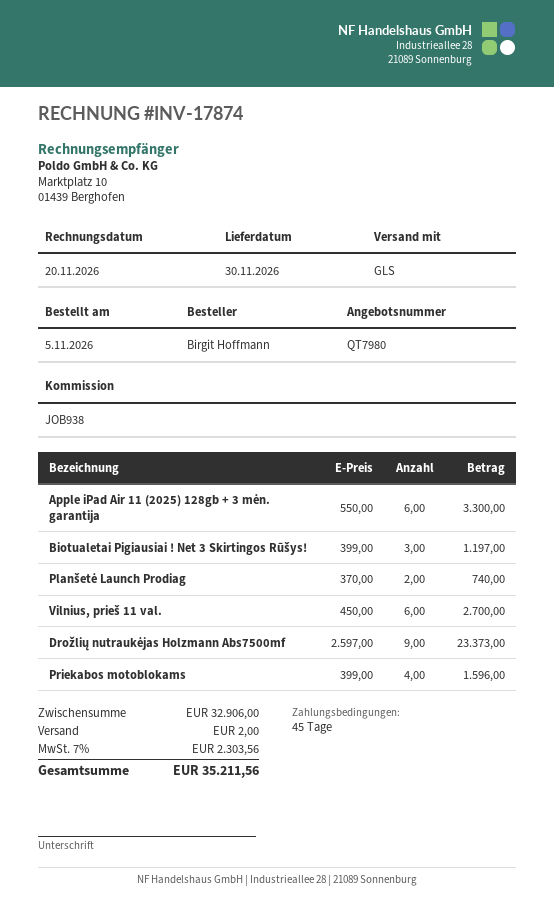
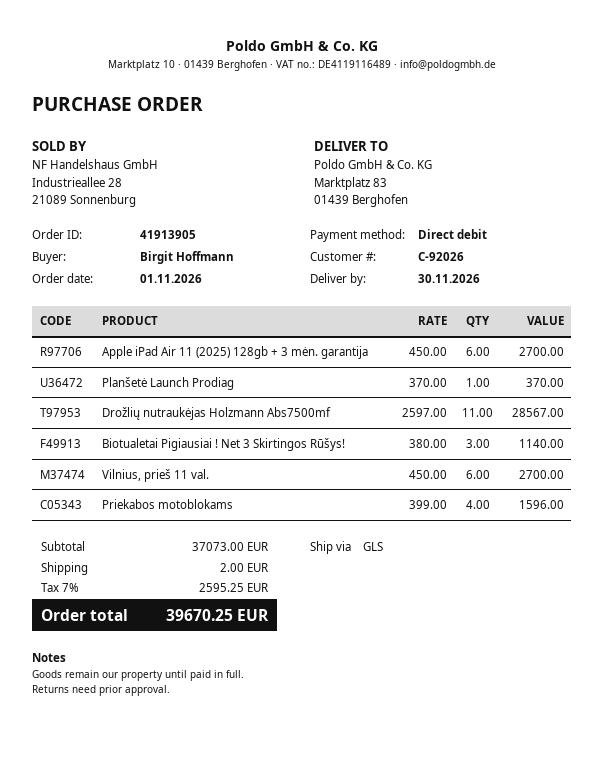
order date: 2026-11-05 -> 2026-11-01
Apple iPad Air 11 (2025) 128gb + 3 mėn. garantija: 6 x 550.00 = 3300.00 -> 6 x 450.00 = 2700.00
Biotualetai Pigiausiai ! Net 3 Skirtingos Rūšys!: 3 x 399.00 = 1197.00 -> 3 x 380.00 = 1140.00
Planšetė Launch Prodiag: 2 x 370.00 = 740.00 -> 1 x 370.00 = 370.00
Drožlių nutraukėjas Holzmann Abs7500mf: 9 x 2597.00 = 23373.00 -> 11 x 2597.00 = 28567.00
subtotal: 32906.00 -> 37073.00
tax: 7% = 2303.56 -> 7% = 2595.25
total: 35211.56 -> 39670.25

